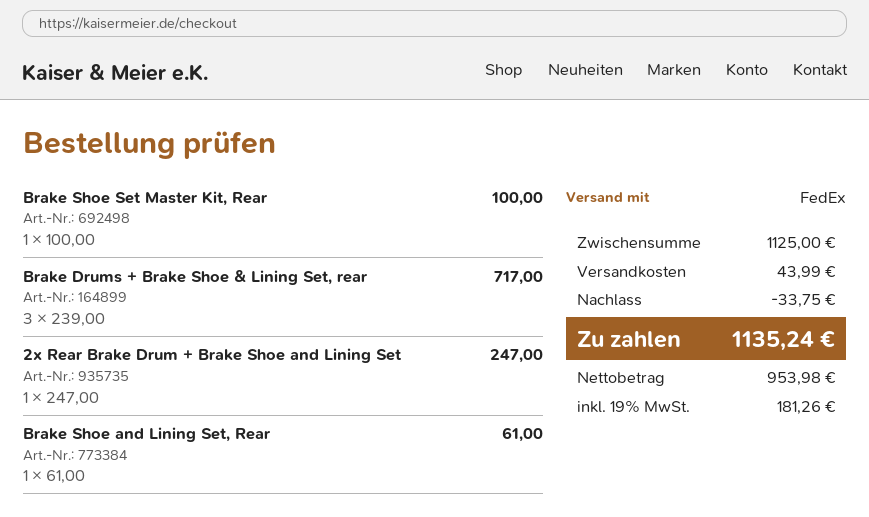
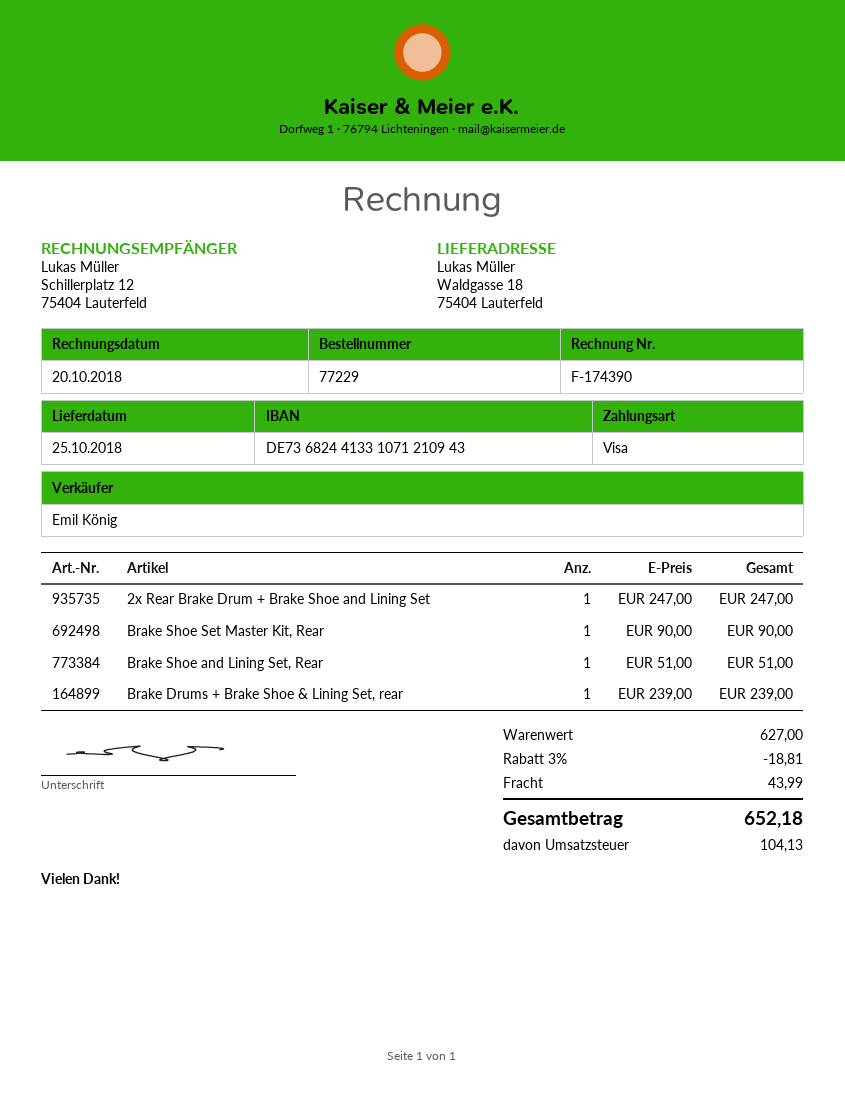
Brake Shoe Set Master Kit, Rear: 1 x 100.00 = 100.00 -> 1 x 90.00 = 90.00
Brake Drums + Brake Shoe & Lining Set, rear: 3 x 239.00 = 717.00 -> 1 x 239.00 = 239.00
Brake Shoe and Lining Set, Rear: 1 x 61.00 = 61.00 -> 1 x 51.00 = 51.00
subtotal: 1125.00 -> 627.00
discount: 33.75 -> 18.81
tax: 181.26 -> 104.13
total: 1135.24 -> 652.18

